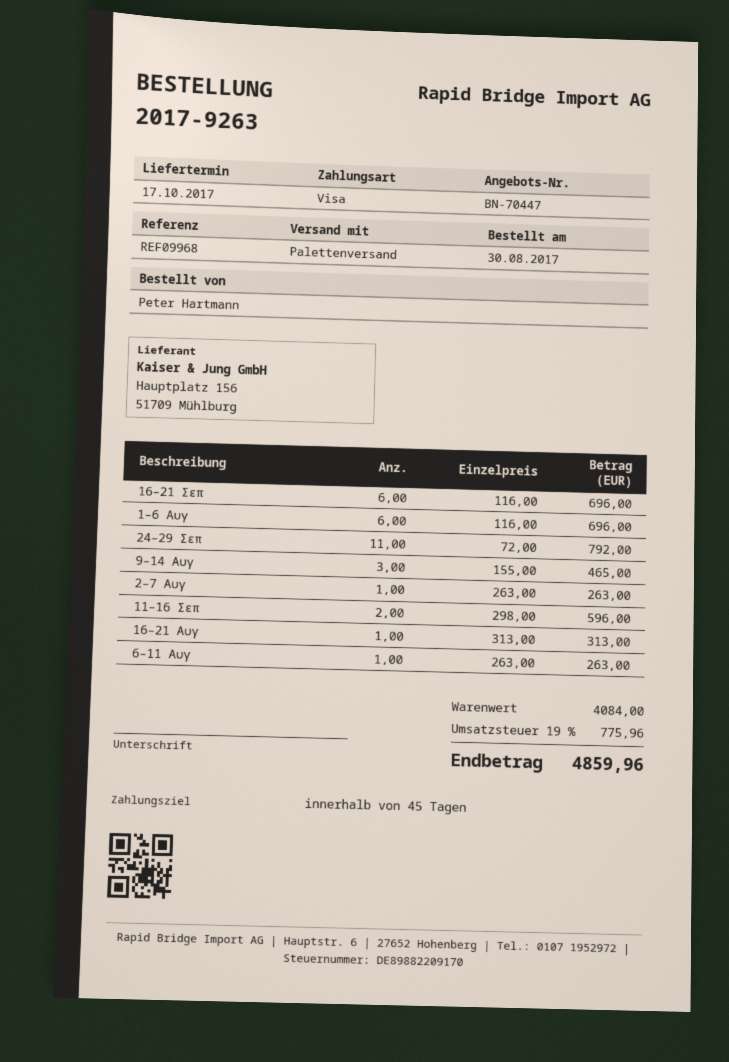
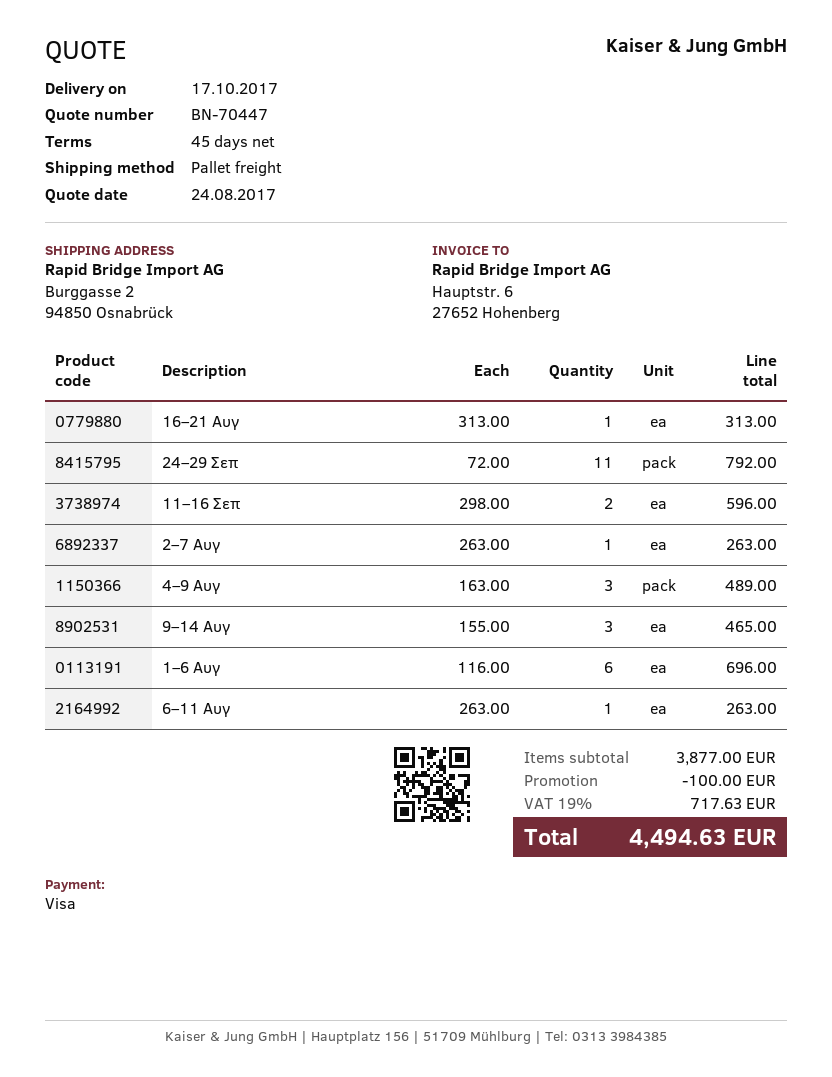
16–21 Σεπ: 6 x 116.00 = 696.00 -> none
4–9 Αυγ: none -> 3 x 163.00 = 489.00
subtotal: 4084.00 -> 3877.00
discount: none -> 100.00
tax: 19% = 775.96 -> 19% = 717.63
total: 4859.96 -> 4494.63

